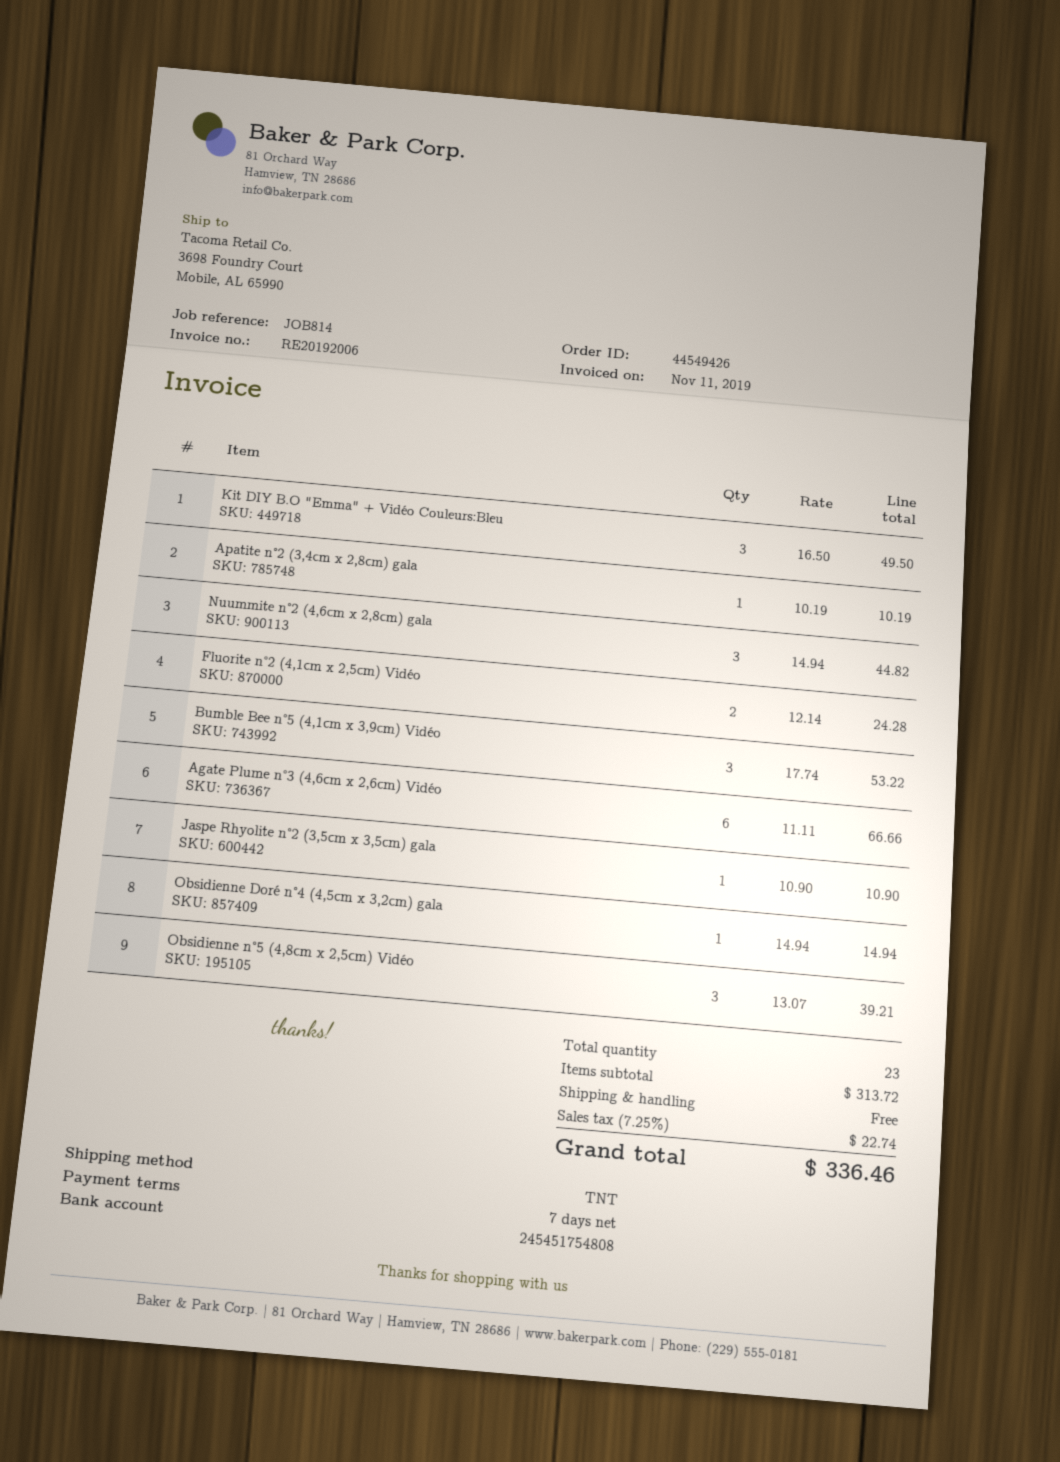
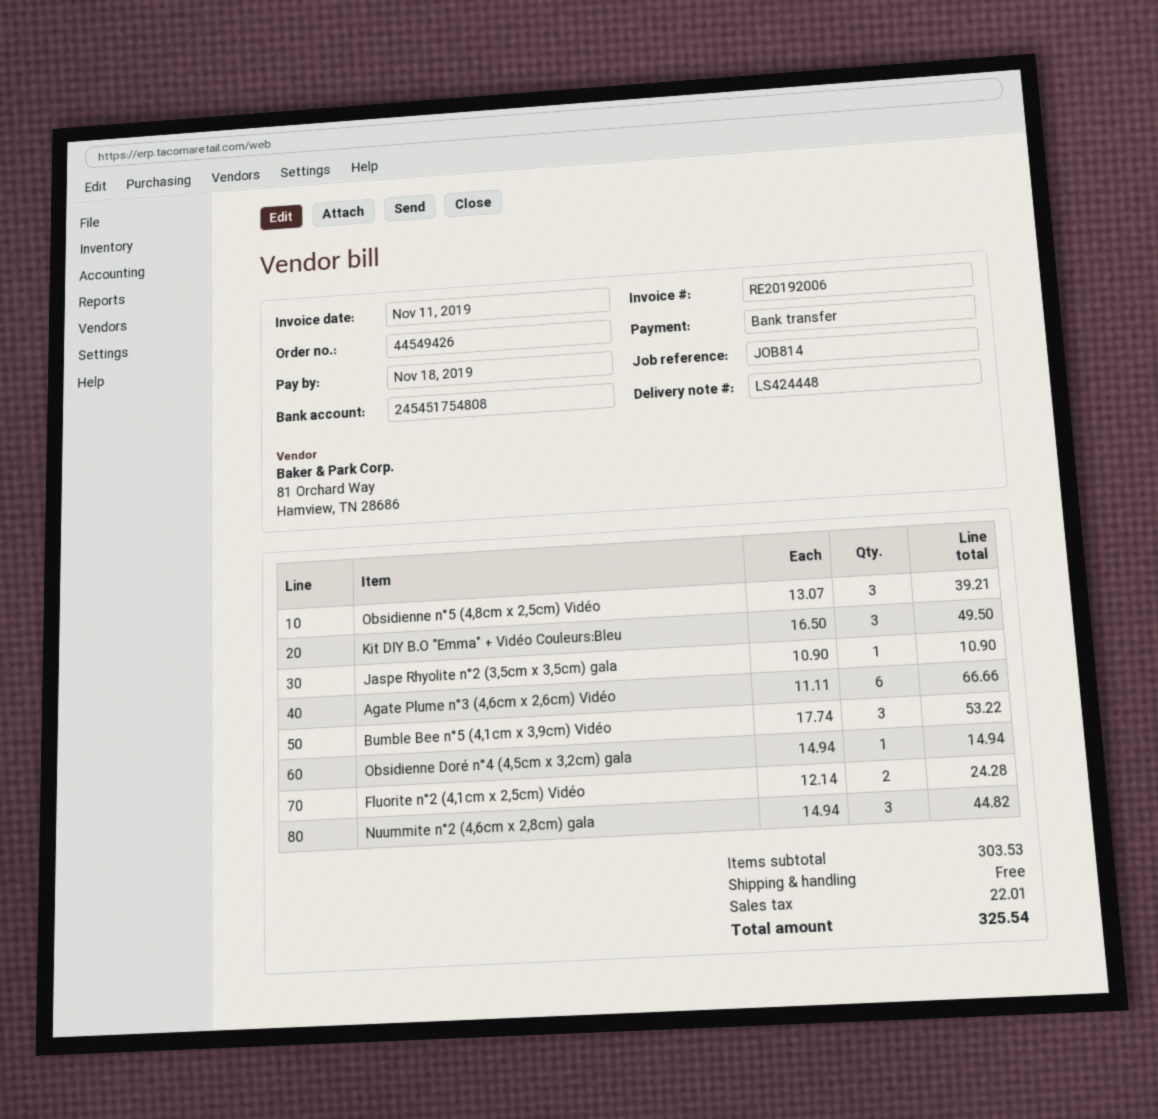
Apatite n°2 (3,4cm x 2,8cm) gala: 1 x 10.19 = 10.19 -> none
subtotal: 313.72 -> 303.53
tax: 22.74 -> 22.01
total: 336.46 -> 325.54

